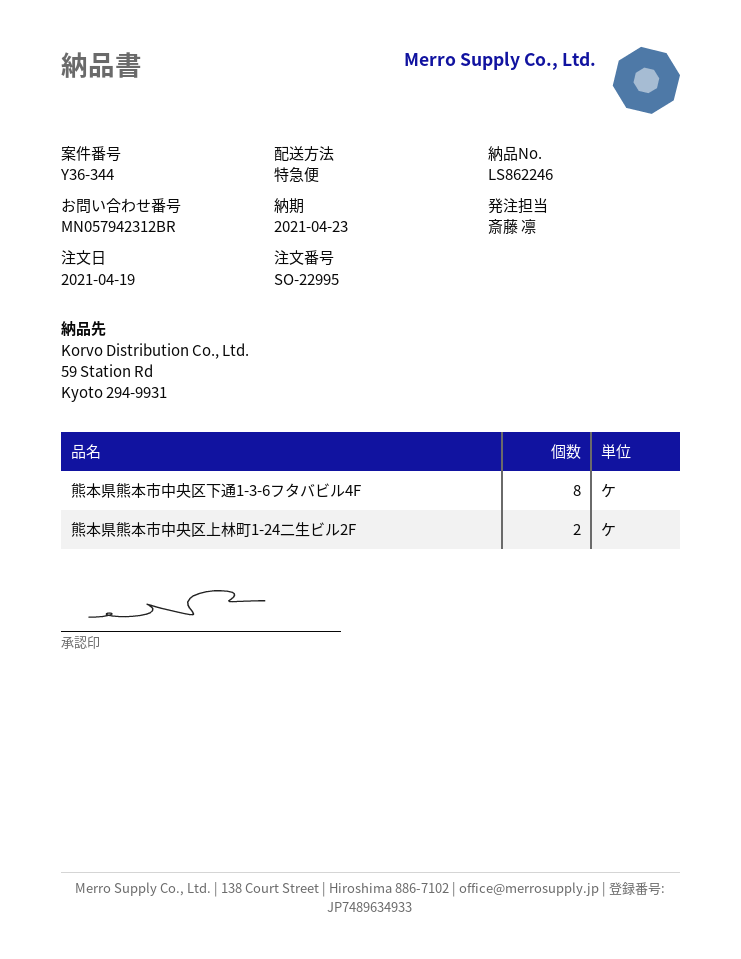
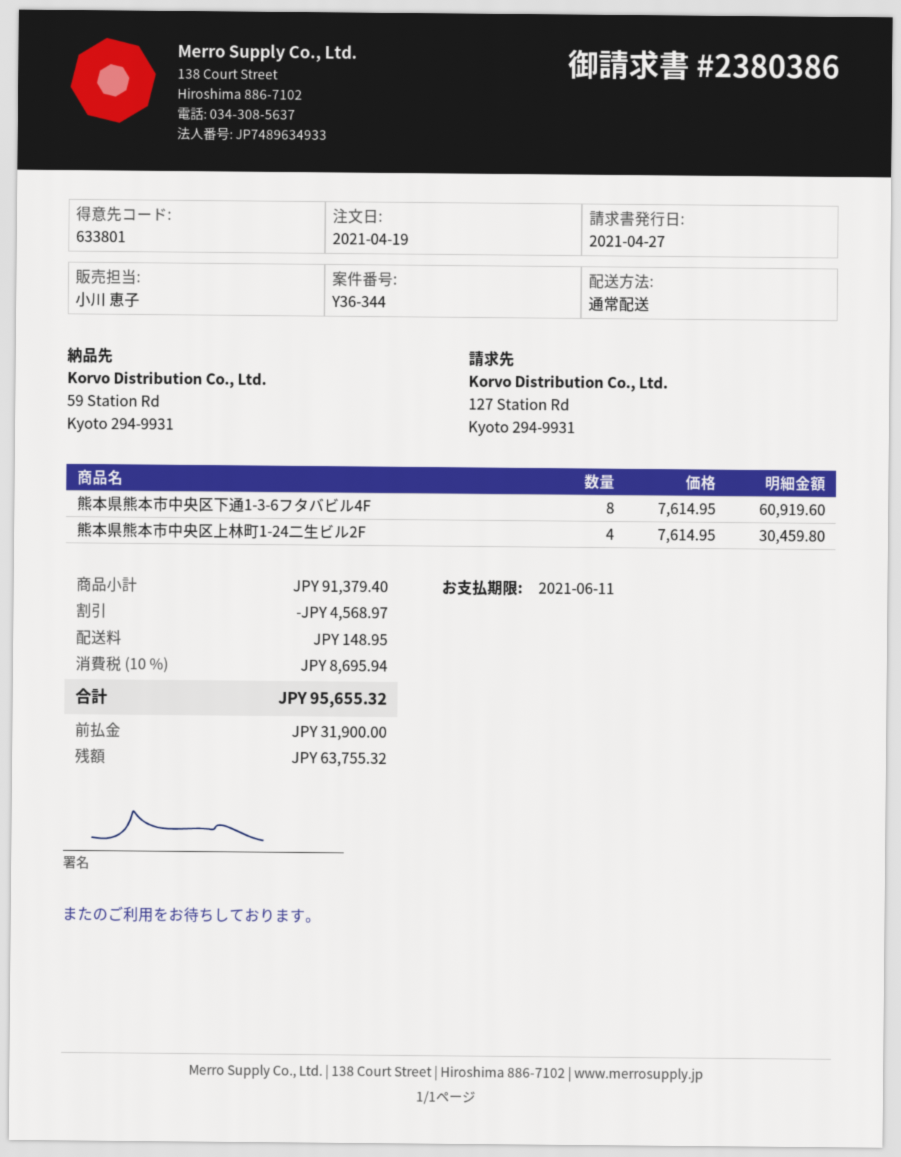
shipping method: express -> standard
熊本県熊本市中央区上林町1-24二生ビル2F: 2 -> 4

